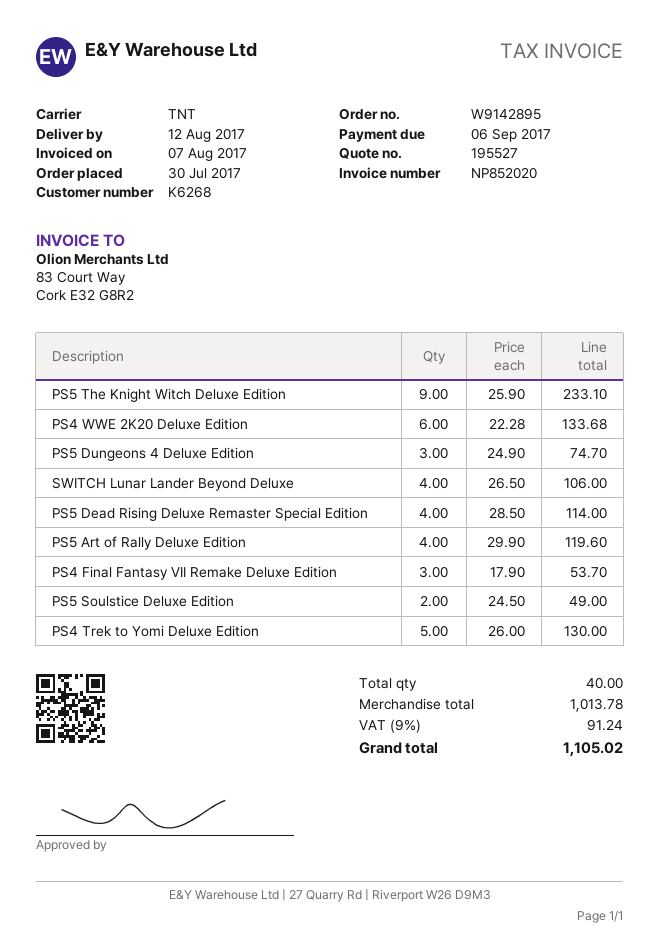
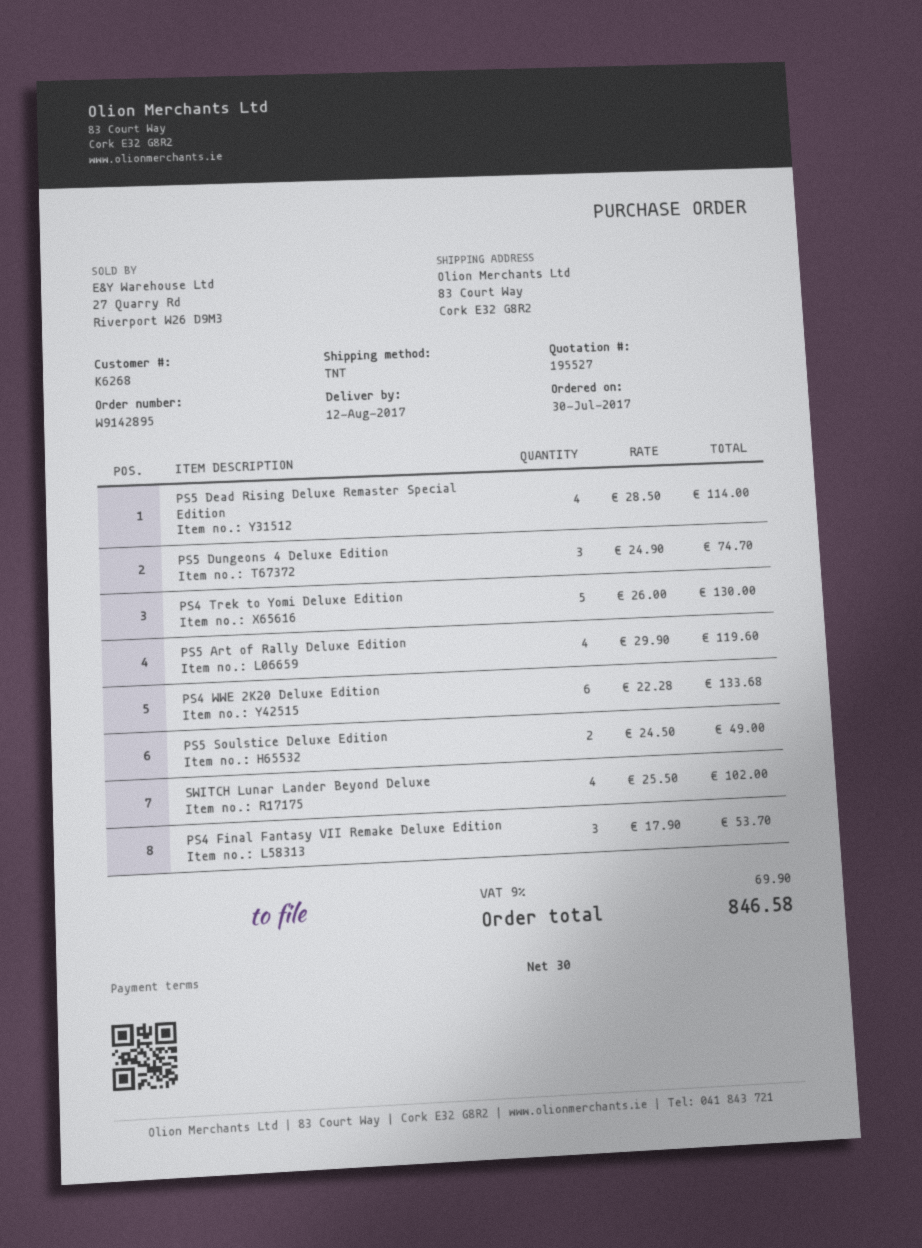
PS5 The Knight Witch Deluxe Edition: 9 x 25.90 = 233.10 -> none
SWITCH Lunar Lander Beyond Deluxe: 4 x 26.50 = 106.00 -> 4 x 25.50 = 102.00
tax: 9% = 91.24 -> 9% = 69.90
total: 1105.02 -> 846.58

